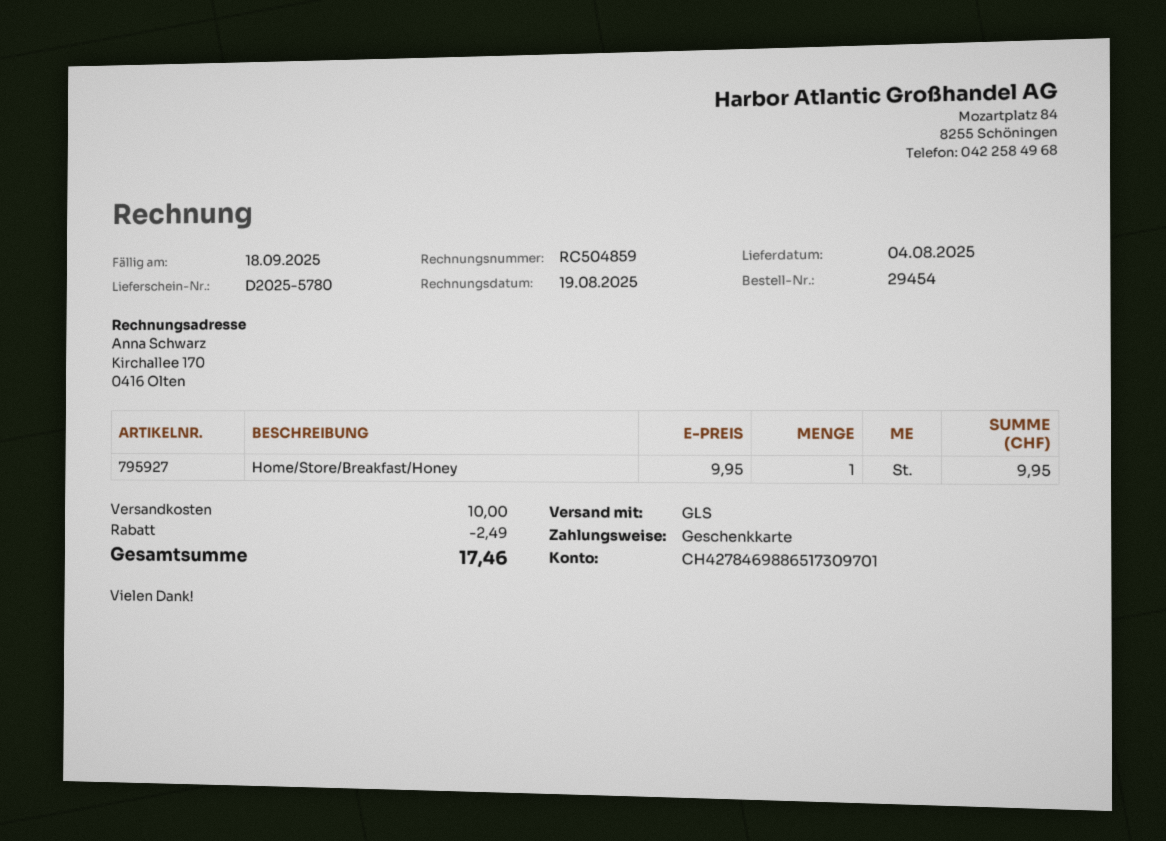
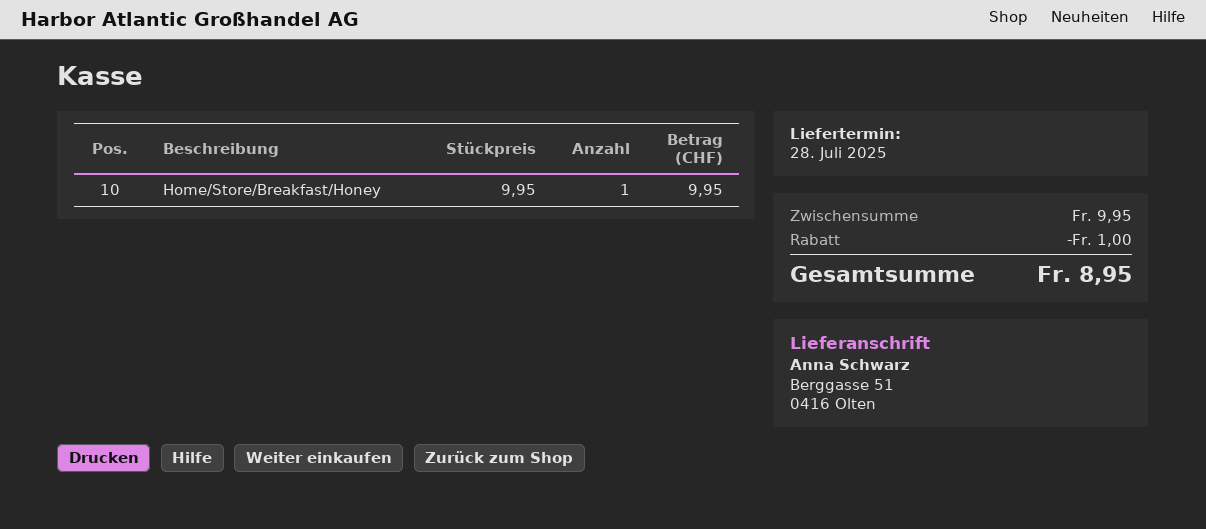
delivery date: 2025-08-04 -> 2025-07-28
discount: 2.49 -> 1.00
shipping: 10.00 -> none
total: 17.46 -> 8.95

